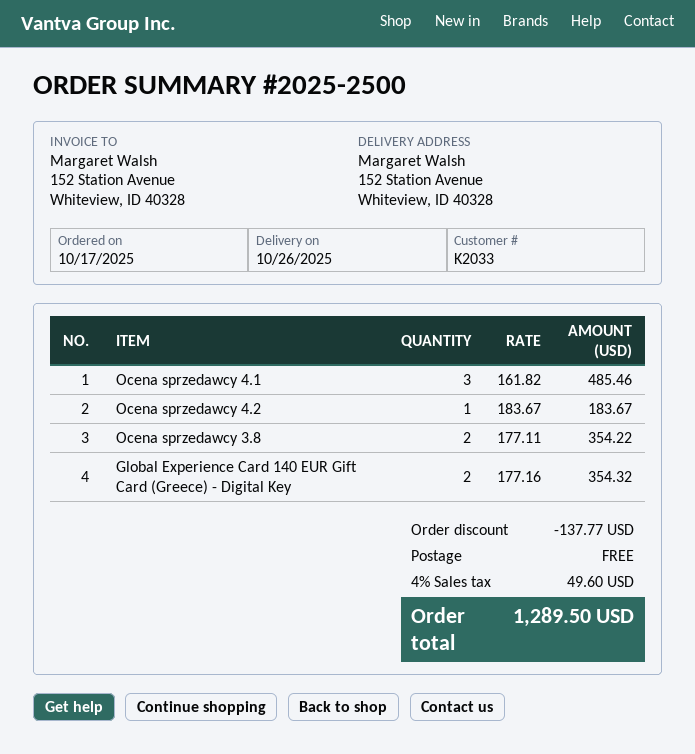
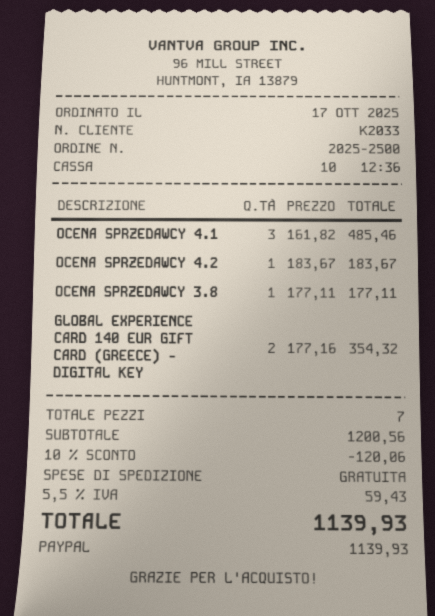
Ocena sprzedawcy 3.8: 2 x 177.11 = 354.22 -> 1 x 177.11 = 177.11
discount: 137.77 -> 120.06
tax: 4% = 49.60 -> 5.5% = 59.43
total: 1289.50 -> 1139.93

